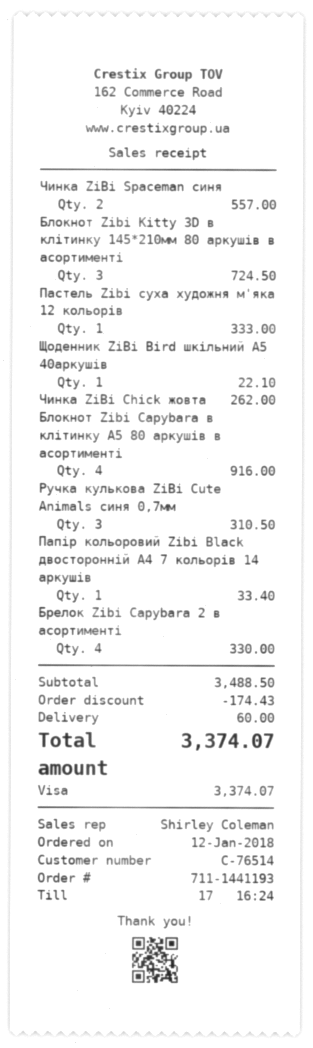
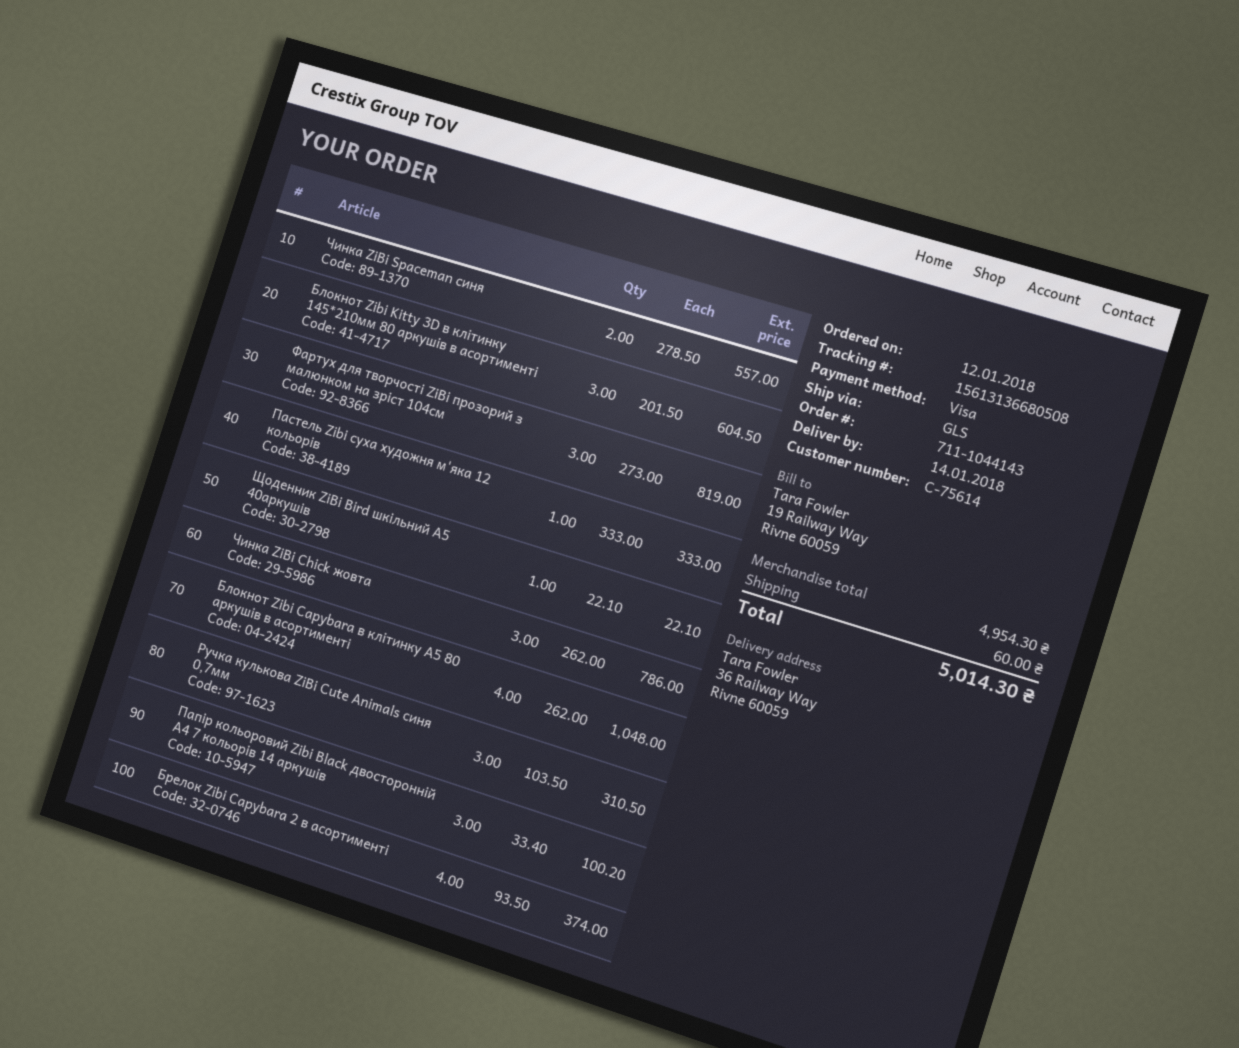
order number: 711-1441193 -> 711-1044143
customer number: C-76514 -> C-75614
Блокнот Zibi Kitty 3D в клітинку 145*210мм 80 аркушів в асортименті: 3 for 724.50 -> 3 for 604.50
Чинка ZiBi Chick жовта: 1 for 262.00 -> 3 for 786.00
Блокнот Zibi Capybara в клітинку А5 80 аркушів в асортименті: 4 for 916.00 -> 4 for 1048.00
Папір кольоровий Zibi Black двосторонній А4 7 кольорів 14 аркушів: 1 for 33.40 -> 3 for 100.20
Брелок Zibi Capybara 2 в асортименті: 4 for 330.00 -> 4 for 374.00
Фартух для творчості ZiBi прозорий з малюнком на зріст 104см: none -> 3 for 819.00
subtotal: 3488.50 -> 4954.30
discount: 174.43 -> none
total: 3374.07 -> 5014.30

